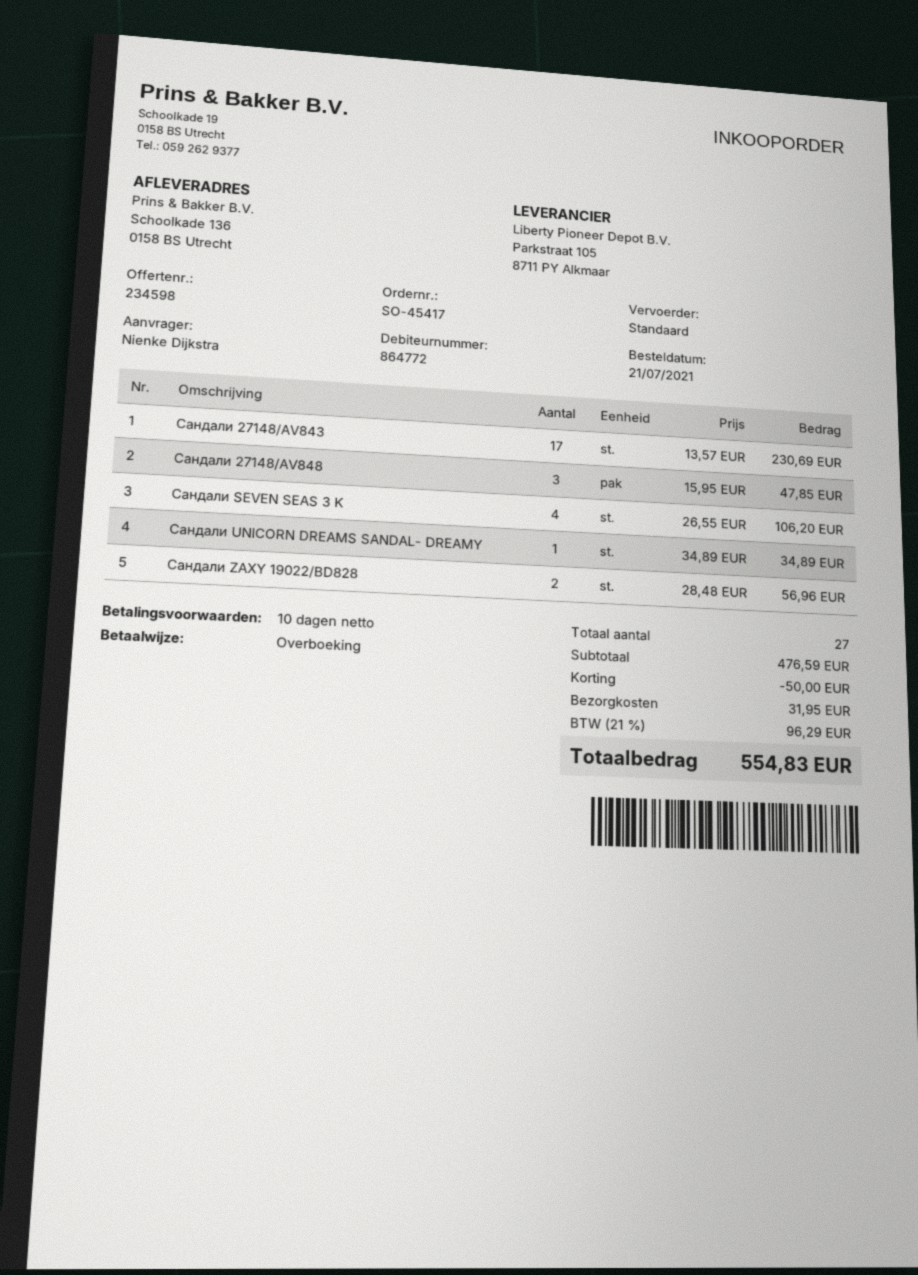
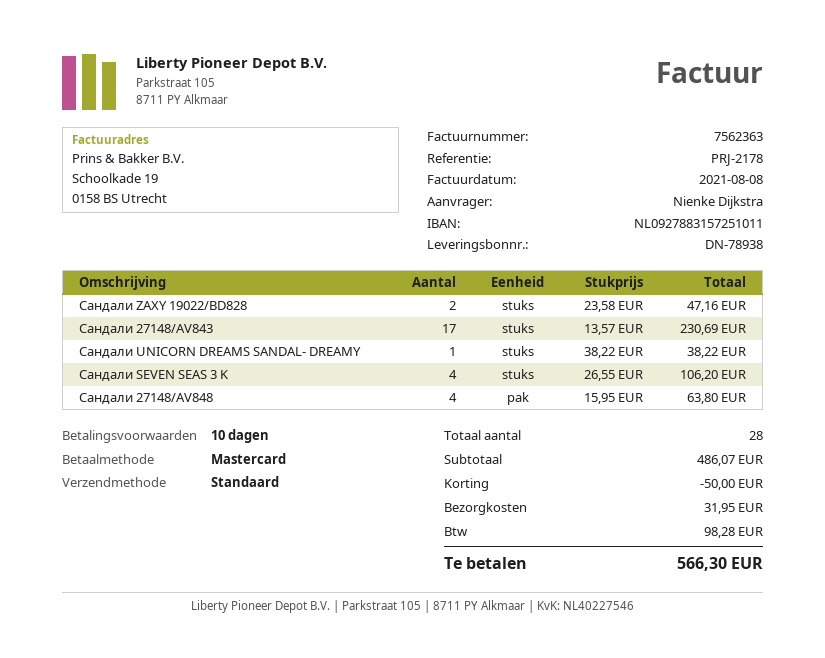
payment method: bank transfer -> Mastercard
Сандали 27148/AV848: 3 x 15.95 = 47.85 -> 4 x 15.95 = 63.80
Сандали UNICORN DREAMS SANDAL- DREAMY: 1 x 34.89 = 34.89 -> 1 x 38.22 = 38.22
Сандали ZAXY 19022/BD828: 2 x 28.48 = 56.96 -> 2 x 23.58 = 47.16
total quantity: 27 -> 28
subtotal: 476.59 -> 486.07
tax: 96.29 -> 98.28
total: 554.83 -> 566.30

